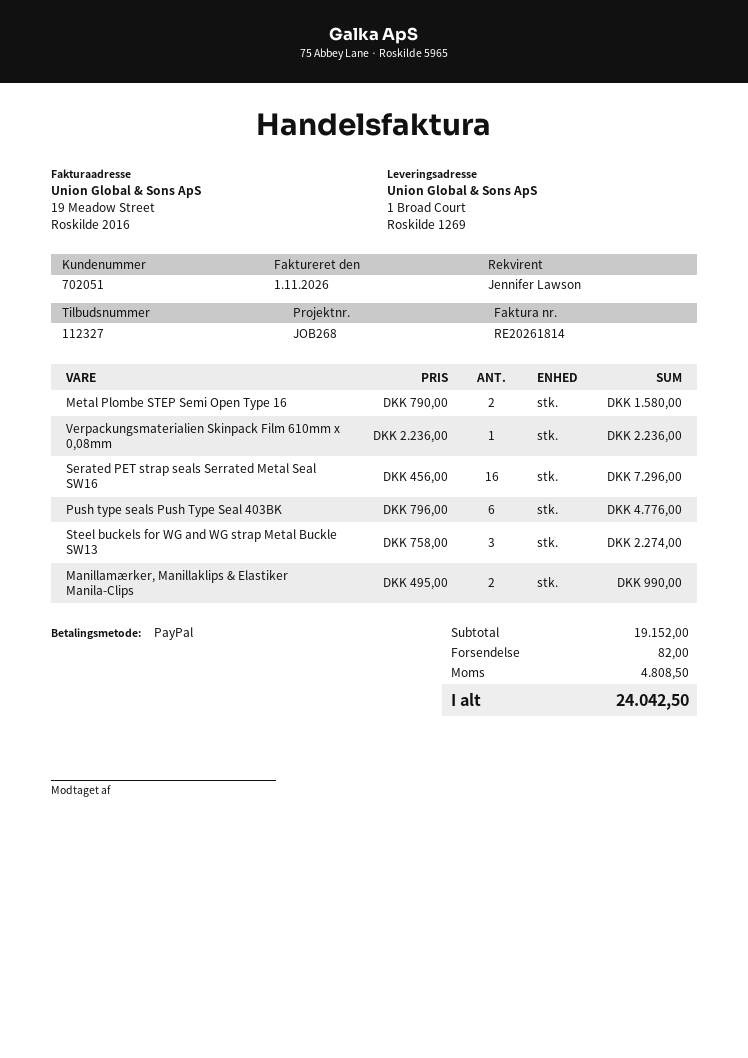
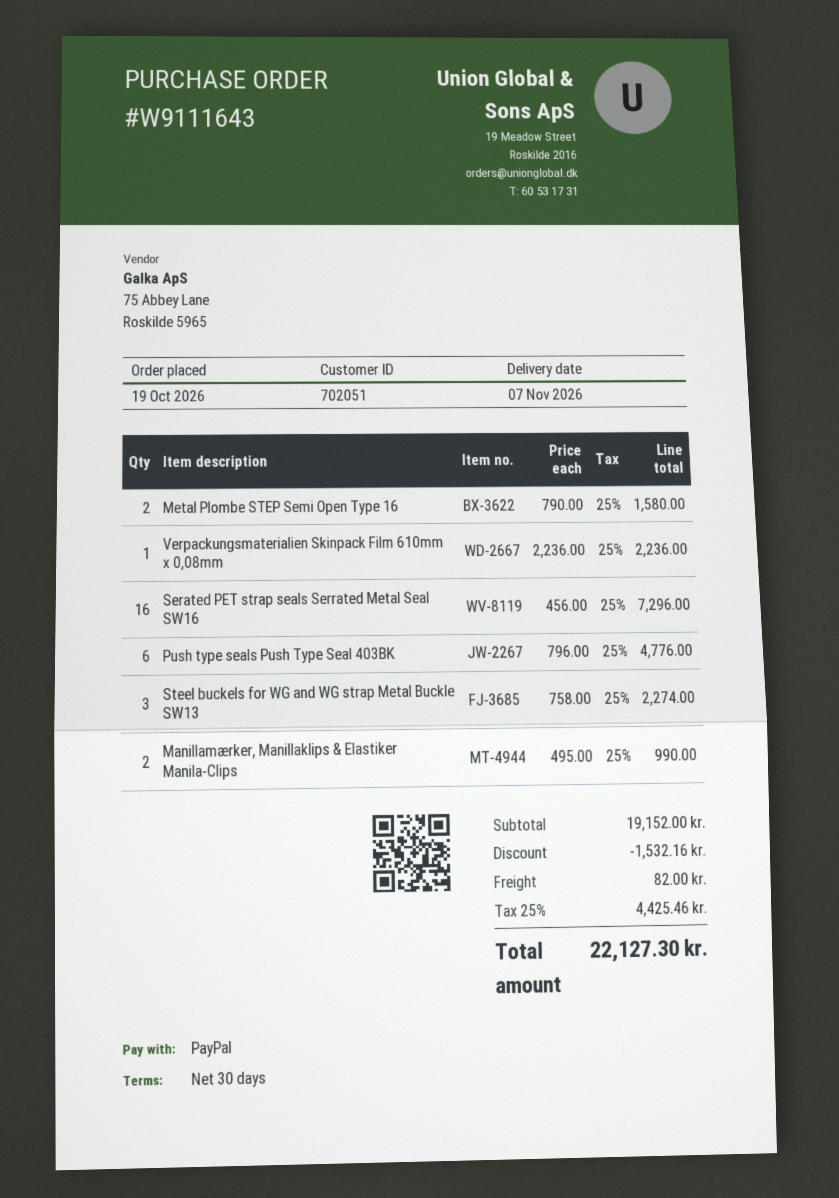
discount: none -> 1532.16
tax: 4808.50 -> 4425.46
total: 24042.50 -> 22127.30

